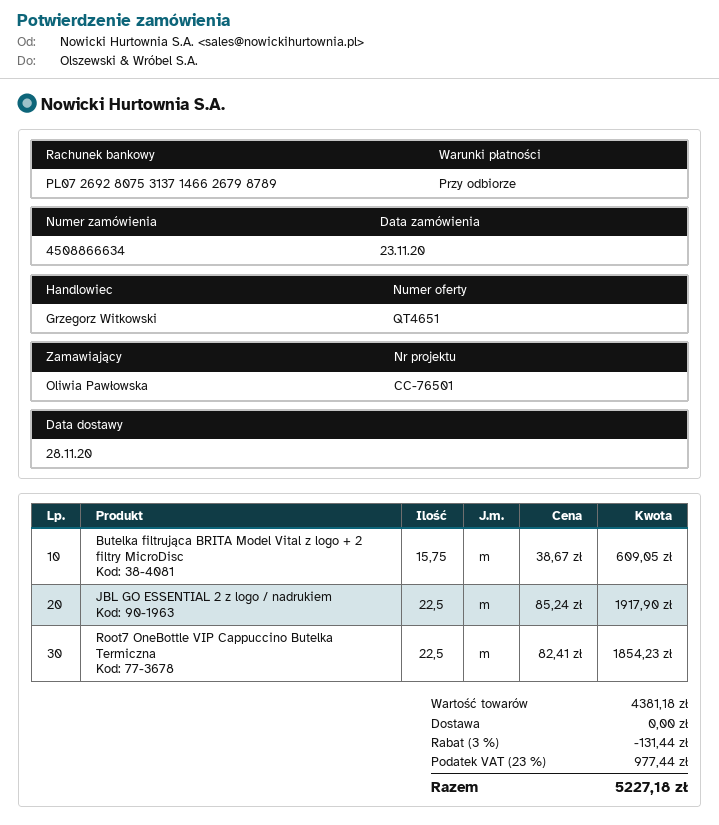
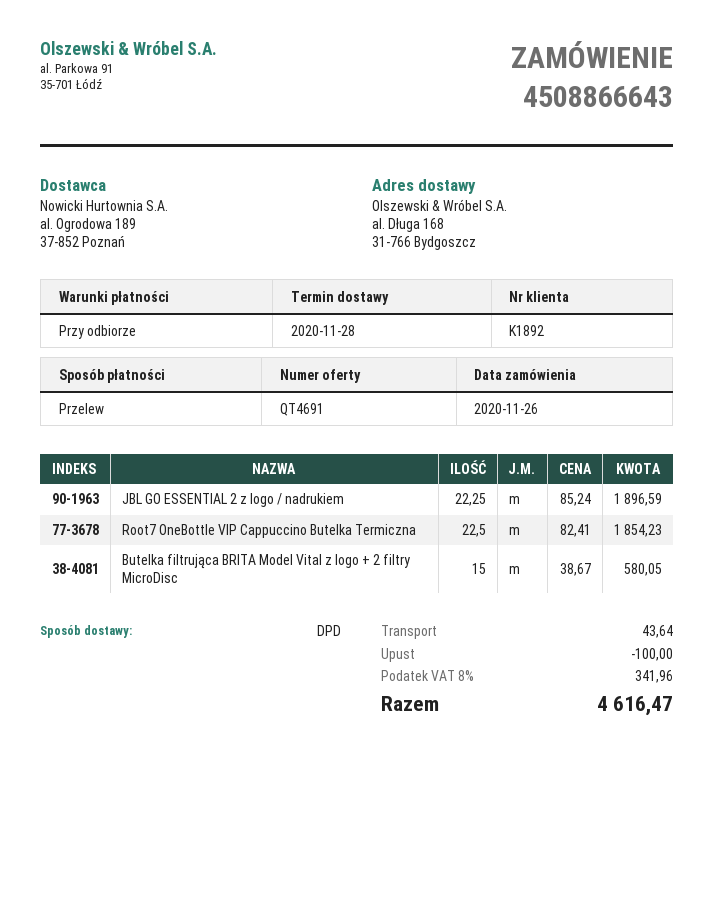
quote number: QT4651 -> QT4691
order number: 4508866634 -> 4508866643
order date: 2020-11-23 -> 2020-11-26
Butelka filtrująca BRITA Model Vital z logo + 2 filtry MicroDisc: 15.75 x 38.67 = 609.05 -> 15 x 38.67 = 580.05
JBL GO ESSENTIAL 2 z logo / nadrukiem: 22.5 x 85.24 = 1917.90 -> 22.25 x 85.24 = 1896.59
discount: 131.44 -> 100.00
shipping: 0.00 -> 43.64
tax: 23% = 977.44 -> 8% = 341.96
total: 5227.18 -> 4616.47

